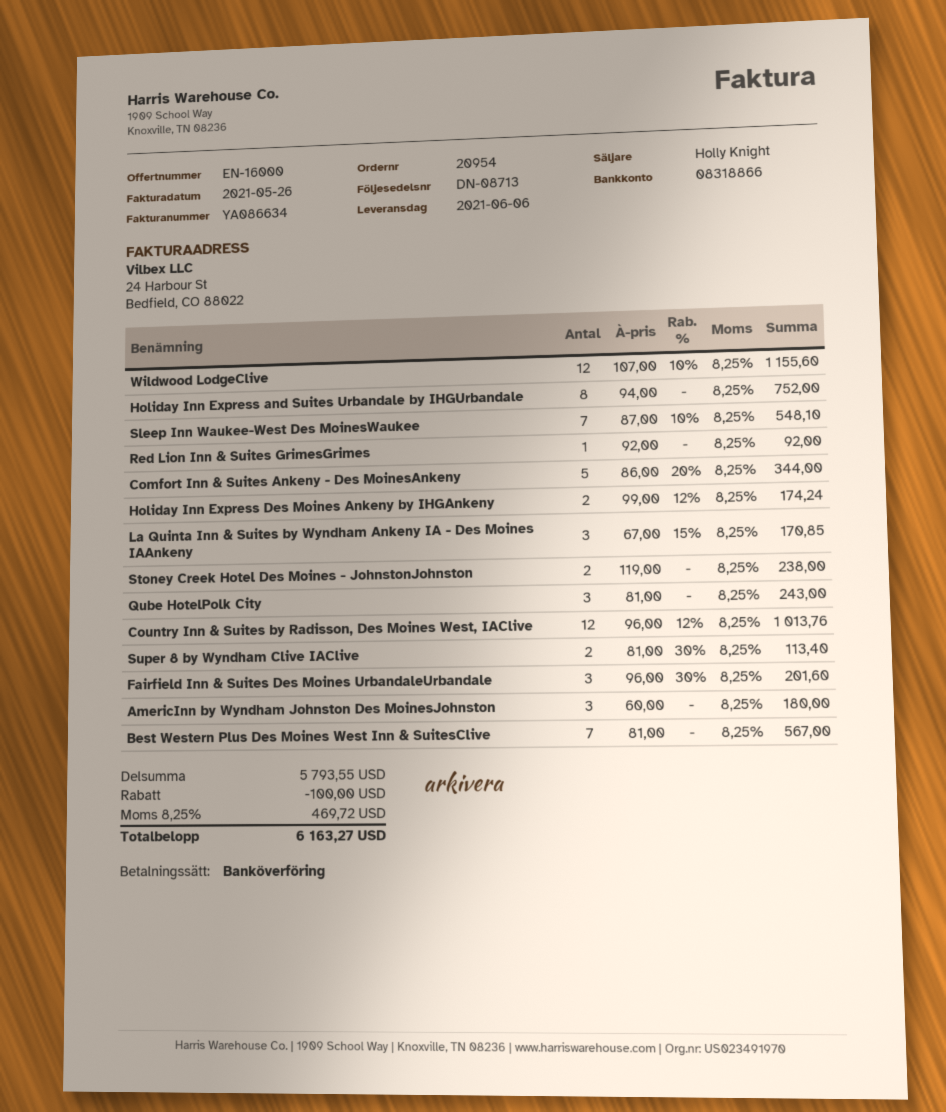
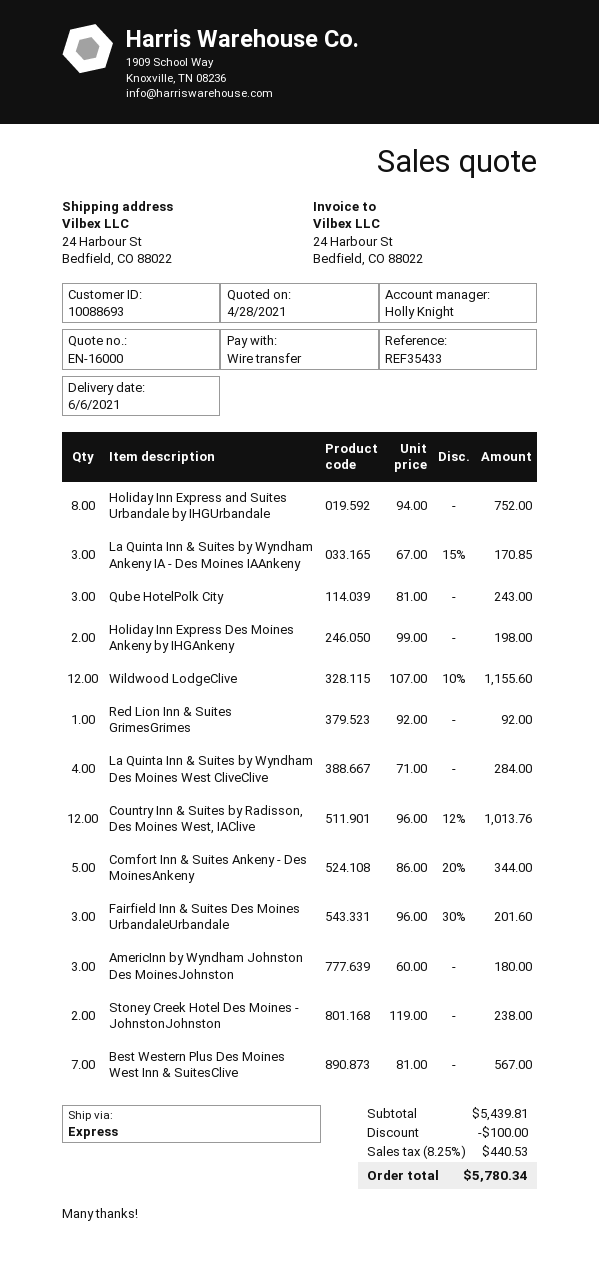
Sleep Inn Waukee-West Des MoinesWaukee: 7 x 87.00 - 10% = 548.10 -> none
Holiday Inn Express Des Moines Ankeny by IHGAnkeny: 2 x 99.00 - 12% = 174.24 -> 2 x 99.00 = 198.00
Super 8 by Wyndham Clive IAClive: 2 x 81.00 - 30% = 113.40 -> none
La Quinta Inn & Suites by Wyndham Des Moines West CliveClive: none -> 4 x 71.00 = 284.00
subtotal: 5793.55 -> 5439.81
tax: 8.25% = 469.72 -> 8.25% = 440.53
total: 6163.27 -> 5780.34

